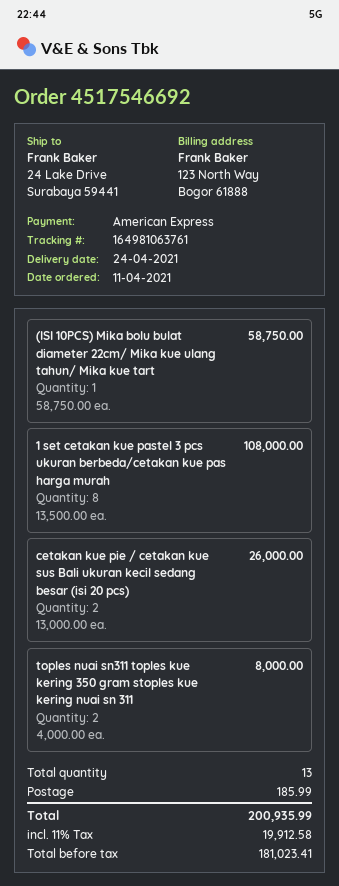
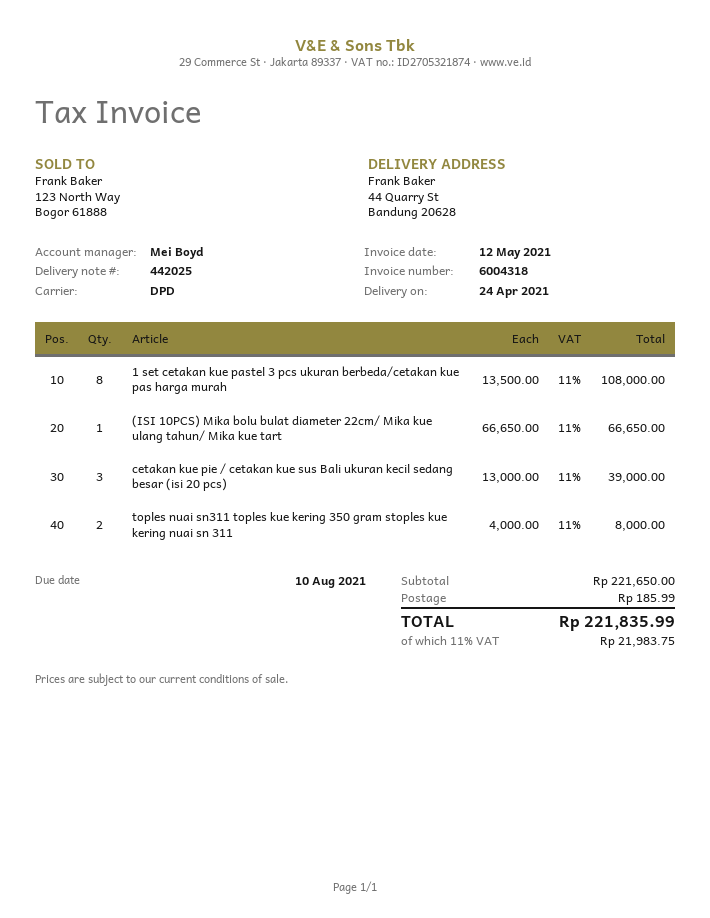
ship to: 24 Lake Drive, Surabaya 59441 -> 44 Quarry St, Bandung 20628
(ISI 10PCS) Mika bolu bulat diameter 22cm/ Mika kue ulang tahun/ Mika kue tart: 1 x 58750.00 = 58750.00 -> 1 x 66650.00 = 66650.00
cetakan kue pie / cetakan kue sus Bali ukuran kecil sedang besar (isi 20 pcs): 2 x 13000.00 = 26000.00 -> 3 x 13000.00 = 39000.00
tax: 11% = 19912.58 -> 11% = 21983.75
total: 200935.99 -> 221835.99

